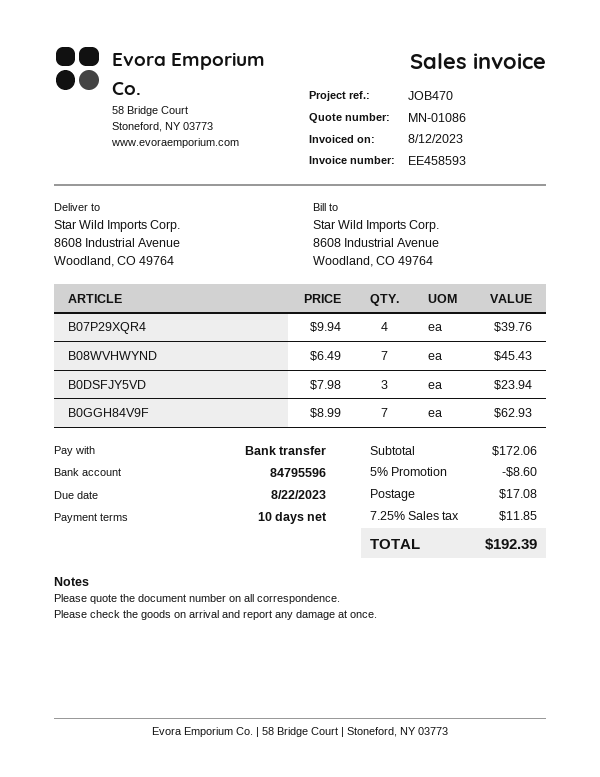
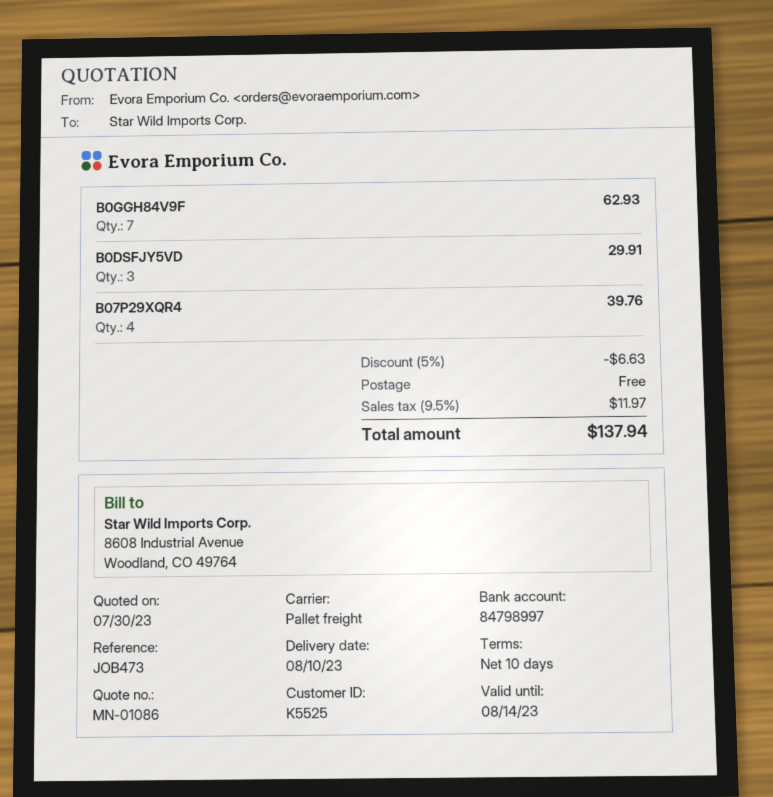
reference: JOB470 -> JOB473
bank account: 84795596 -> 84798997
B08WVHWYND: 7 for 45.43 -> none
B0DSFJY5VD: 3 for 23.94 -> 3 for 29.91
discount: 5% = 8.60 -> 5% = 6.63
shipping: 17.08 -> 0.00
tax: 7.25% = 11.85 -> 9.5% = 11.97
total: 192.39 -> 137.94

